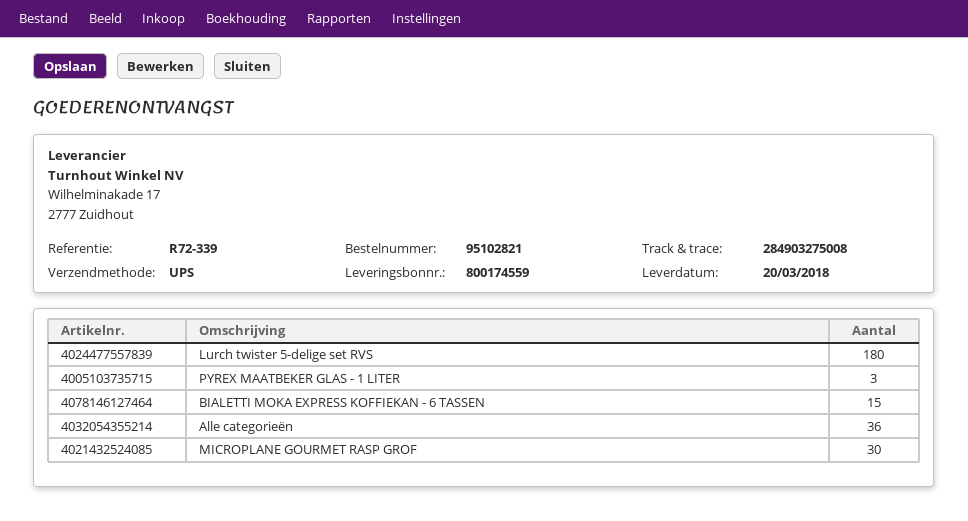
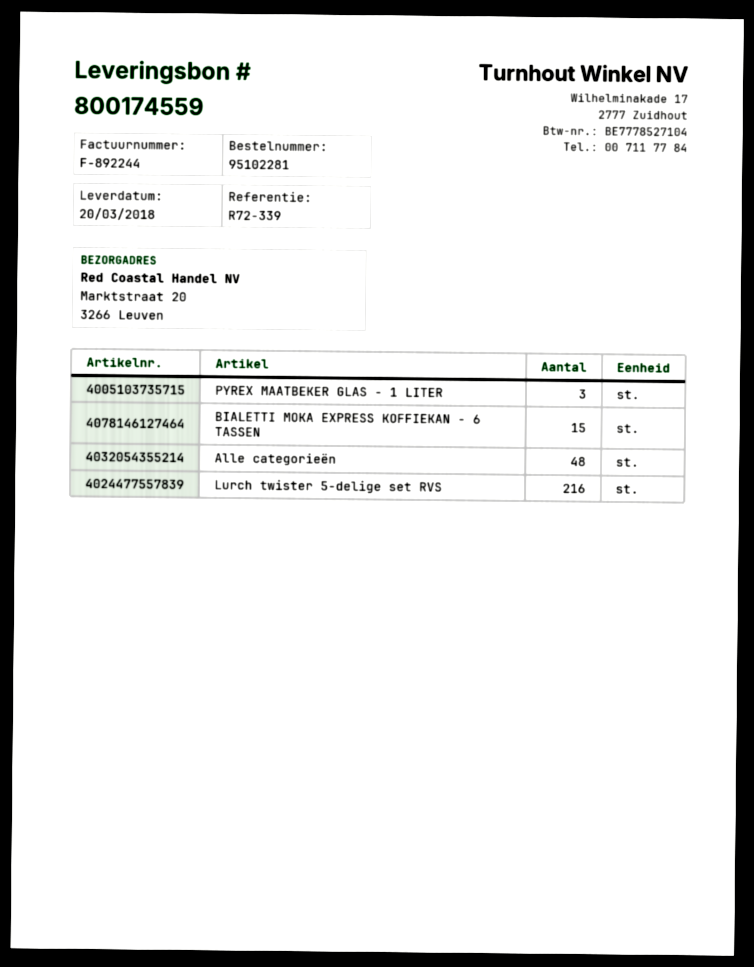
order number: 95102821 -> 95102281
Lurch twister 5-delige set RVS: 180 -> 216
Alle categorieën: 36 -> 48
MICROPLANE GOURMET RASP GROF: 30 -> none

